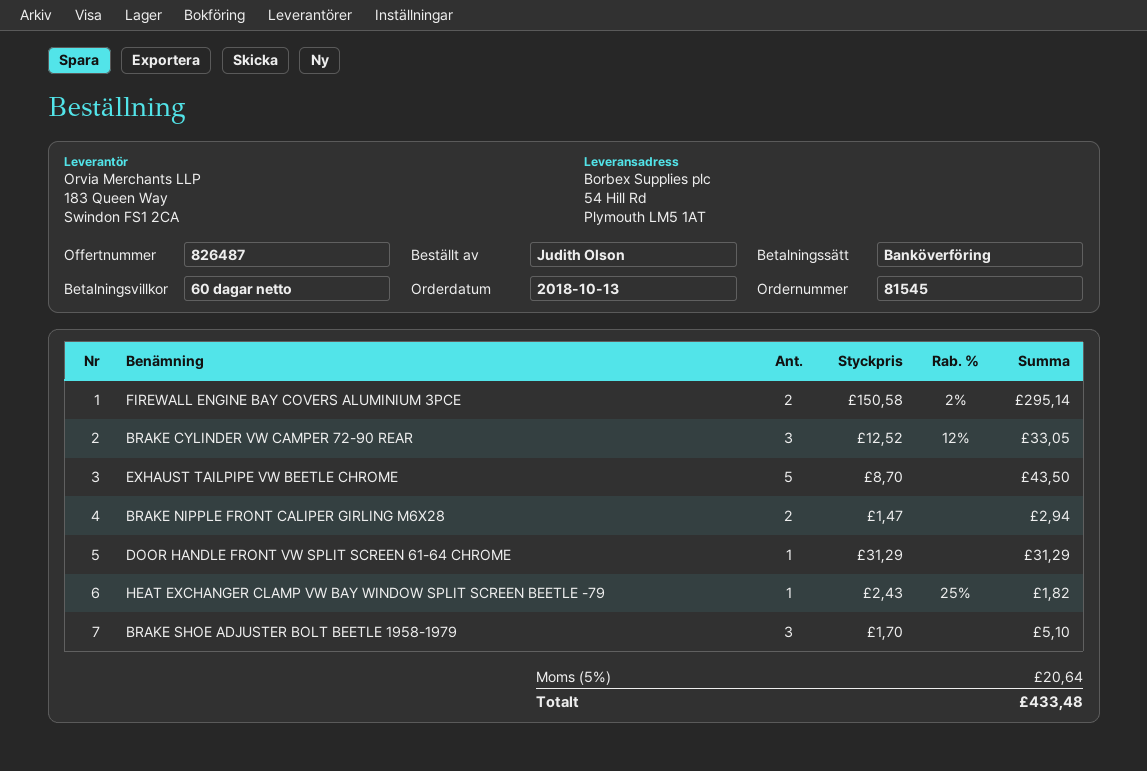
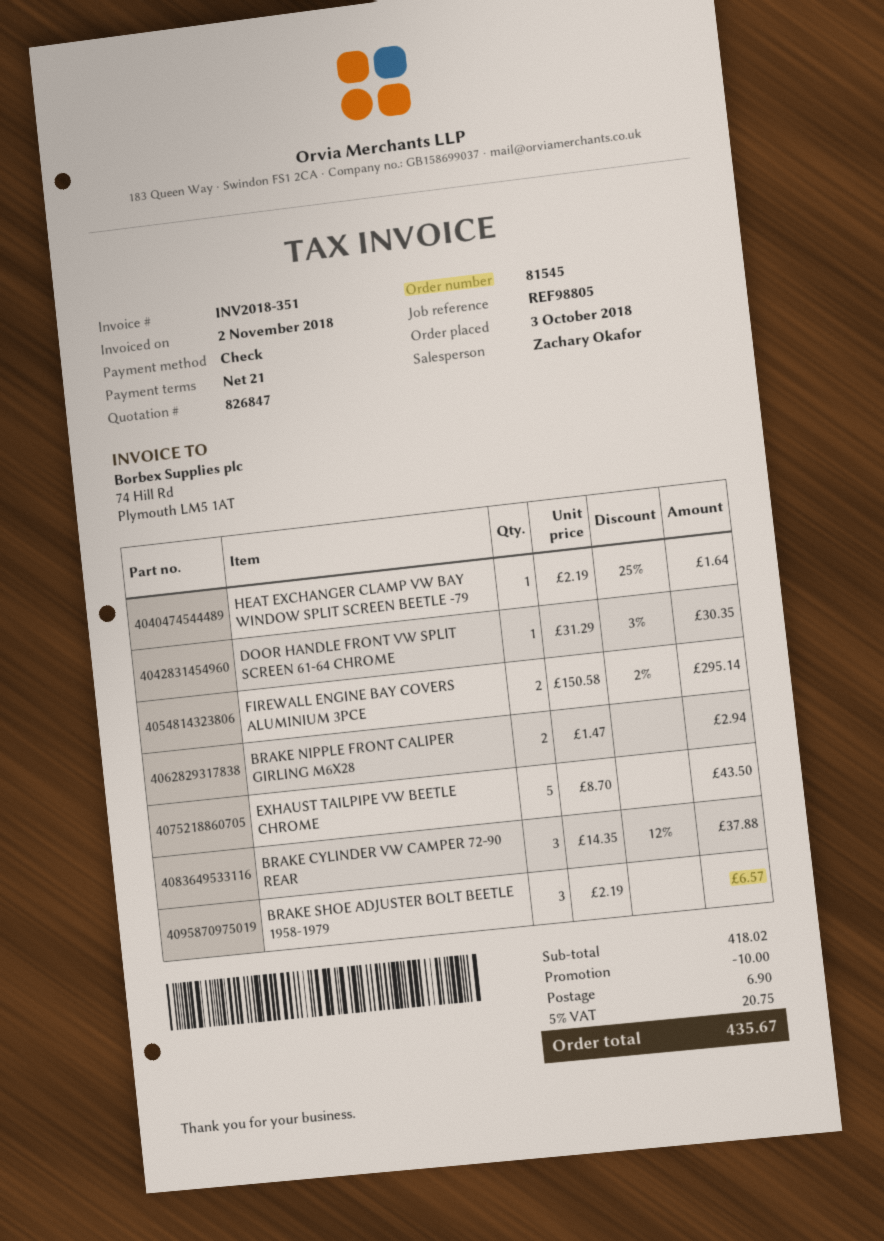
quote number: 826487 -> 826847
order date: 2018-10-13 -> 2018-10-03
payment terms: 60 days -> 21 days
payment method: bank transfer -> cheque
BRAKE CYLINDER VW CAMPER 72-90 REAR: 3 x 12.52 - 12% = 33.05 -> 3 x 14.35 - 12% = 37.88
DOOR HANDLE FRONT VW SPLIT SCREEN 61-64 CHROME: 1 x 31.29 = 31.29 -> 1 x 31.29 - 3% = 30.35
HEAT EXCHANGER CLAMP VW BAY WINDOW SPLIT SCREEN BEETLE -79: 1 x 2.43 - 25% = 1.82 -> 1 x 2.19 - 25% = 1.64
BRAKE SHOE ADJUSTER BOLT BEETLE 1958-1979: 3 x 1.70 = 5.10 -> 3 x 2.19 = 6.57
discount: none -> 10.00
shipping: none -> 6.90
tax: 5% = 20.64 -> 5% = 20.75
total: 433.48 -> 435.67

